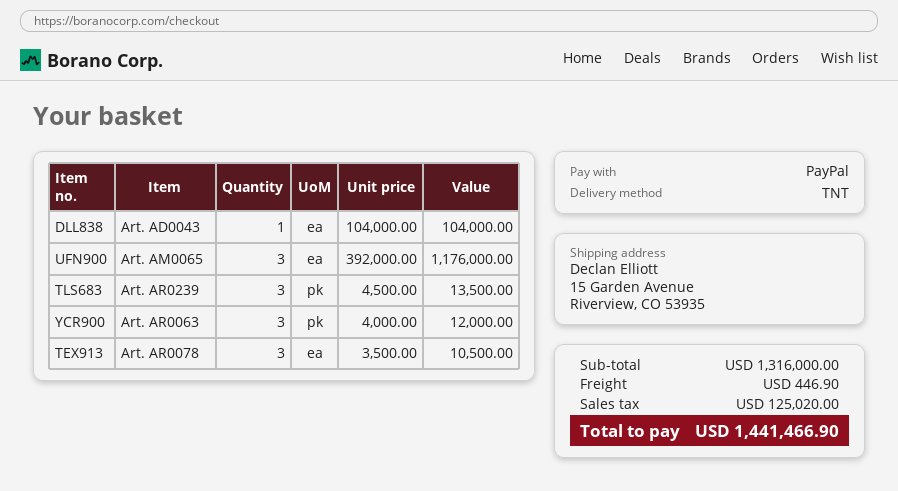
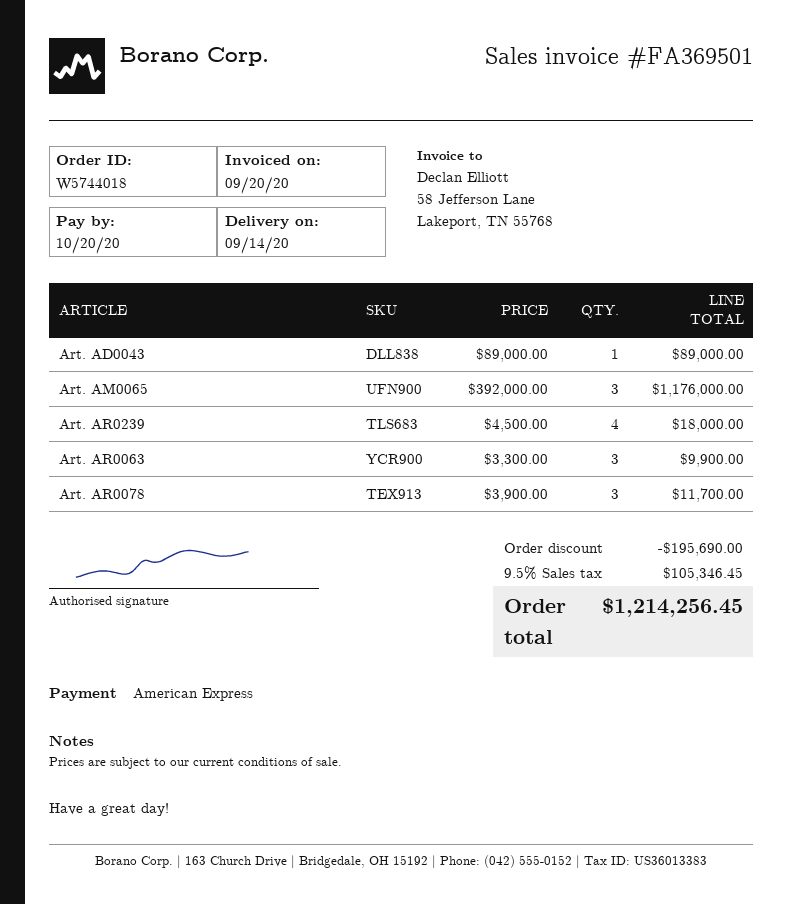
payment method: PayPal -> American Express
Art. AD0043: 1 x 104000.00 = 104000.00 -> 1 x 89000.00 = 89000.00
Art. AR0239: 3 x 4500.00 = 13500.00 -> 4 x 4500.00 = 18000.00
Art. AR0063: 3 x 4000.00 = 12000.00 -> 3 x 3300.00 = 9900.00
Art. AR0078: 3 x 3500.00 = 10500.00 -> 3 x 3900.00 = 11700.00
discount: none -> 195690.00
shipping: 446.90 -> none
tax: 125020.00 -> 105346.45
total: 1441466.90 -> 1214256.45

